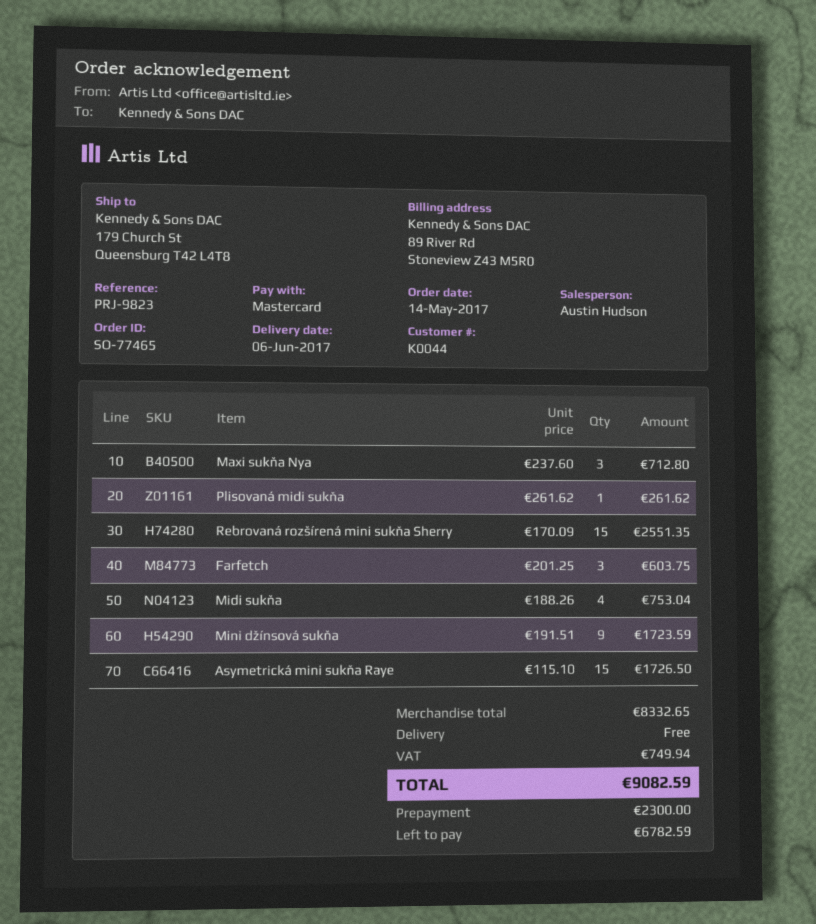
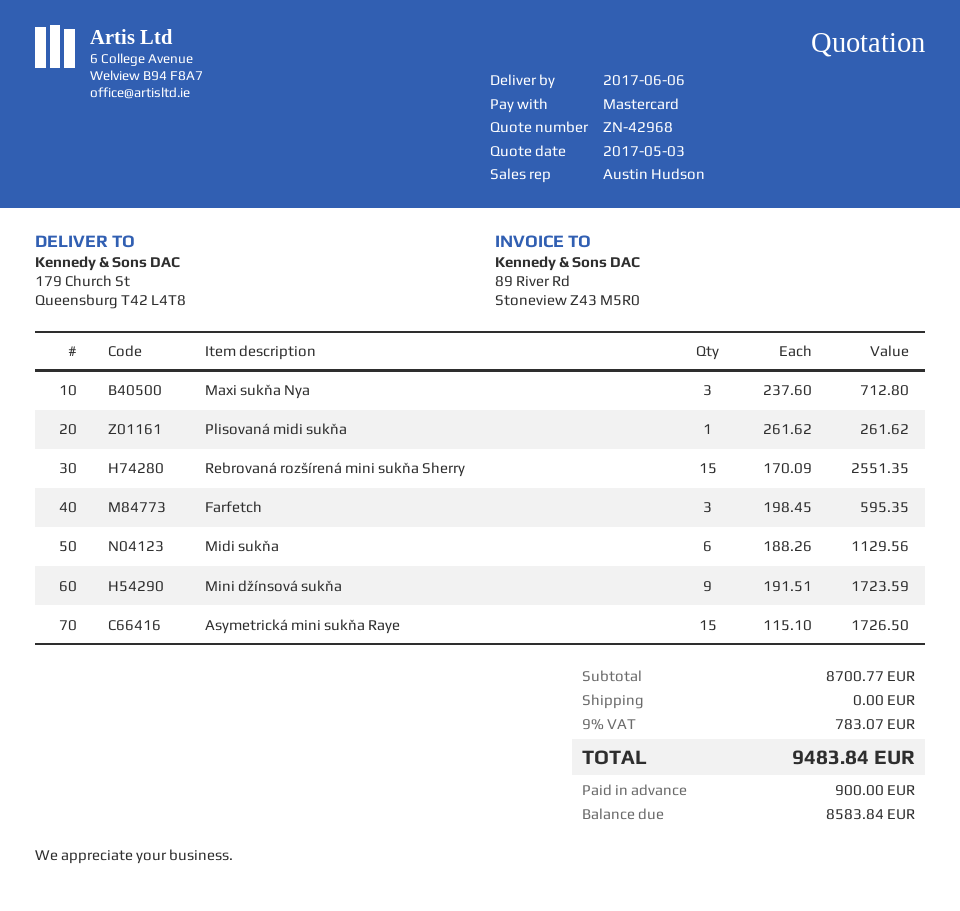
Farfetch: 3 x 201.25 = 603.75 -> 3 x 198.45 = 595.35
Midi sukňa: 4 x 188.26 = 753.04 -> 6 x 188.26 = 1129.56
subtotal: 8332.65 -> 8700.77
tax: 749.94 -> 783.07
total: 9082.59 -> 9483.84
deposit: 2300.00 -> 900.00
balance: 6782.59 -> 8583.84

